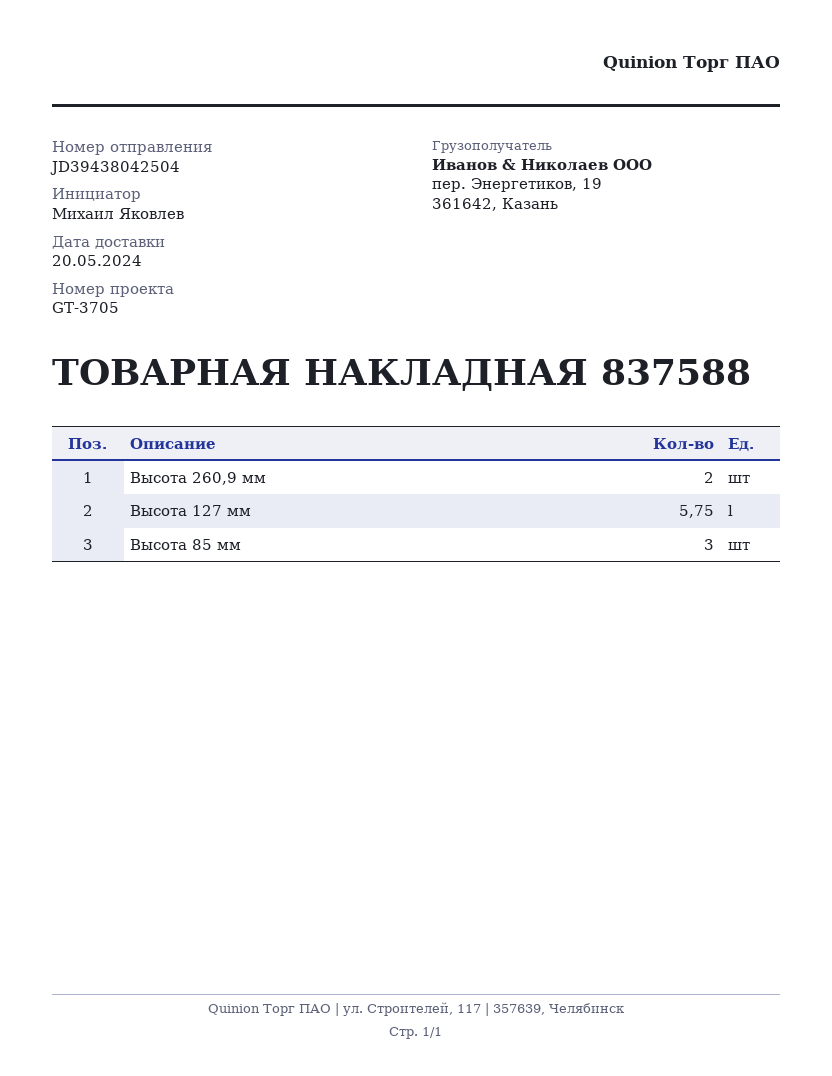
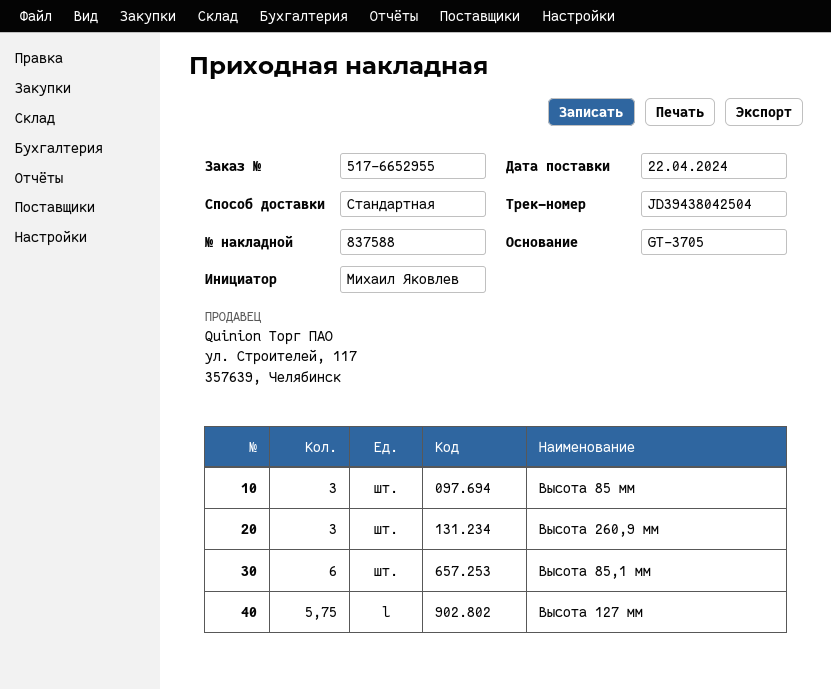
delivery date: 2024-05-20 -> 2024-04-22
Высота 260,9 мм: 2 -> 3
Высота 85,1 мм: none -> 6

